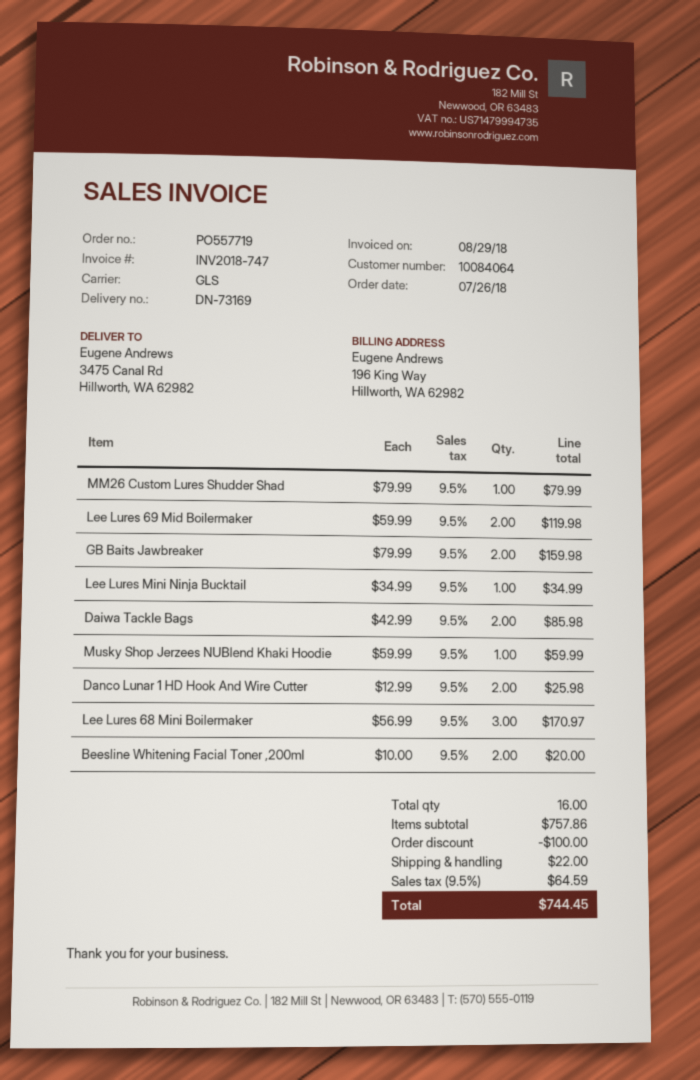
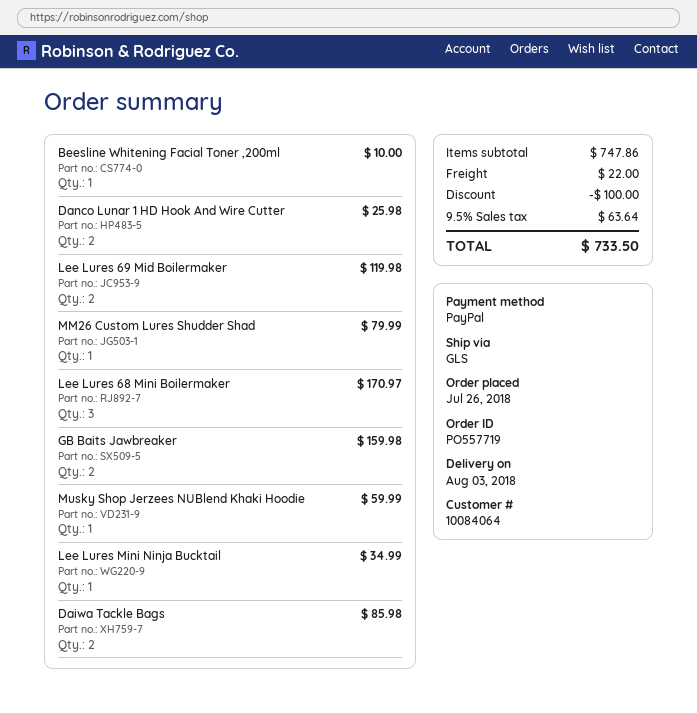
Beesline Whitening Facial Toner ,200ml: 2 for 20.00 -> 1 for 10.00
subtotal: 757.86 -> 747.86
tax: 9.5% = 64.59 -> 9.5% = 63.64
total: 744.45 -> 733.50

